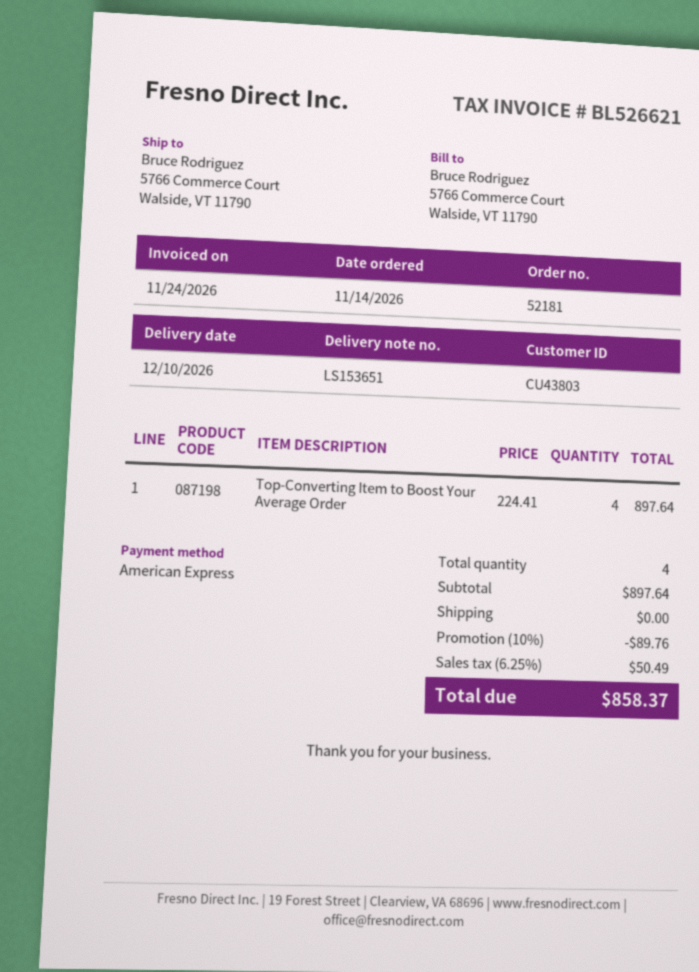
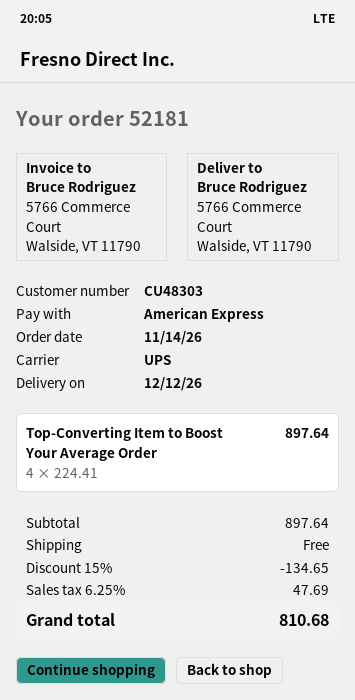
delivery date: 2026-12-10 -> 2026-12-12
customer number: CU43803 -> CU48303
discount: 10% = 89.76 -> 15% = 134.65
tax: 6.25% = 50.49 -> 6.25% = 47.69
total: 858.37 -> 810.68

